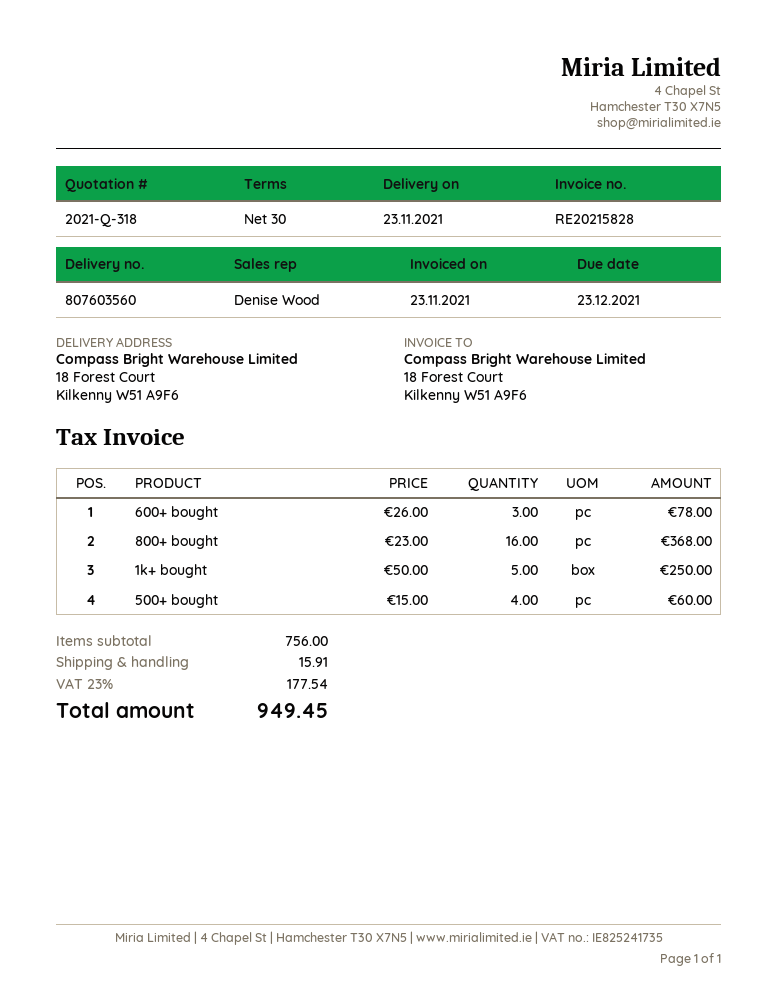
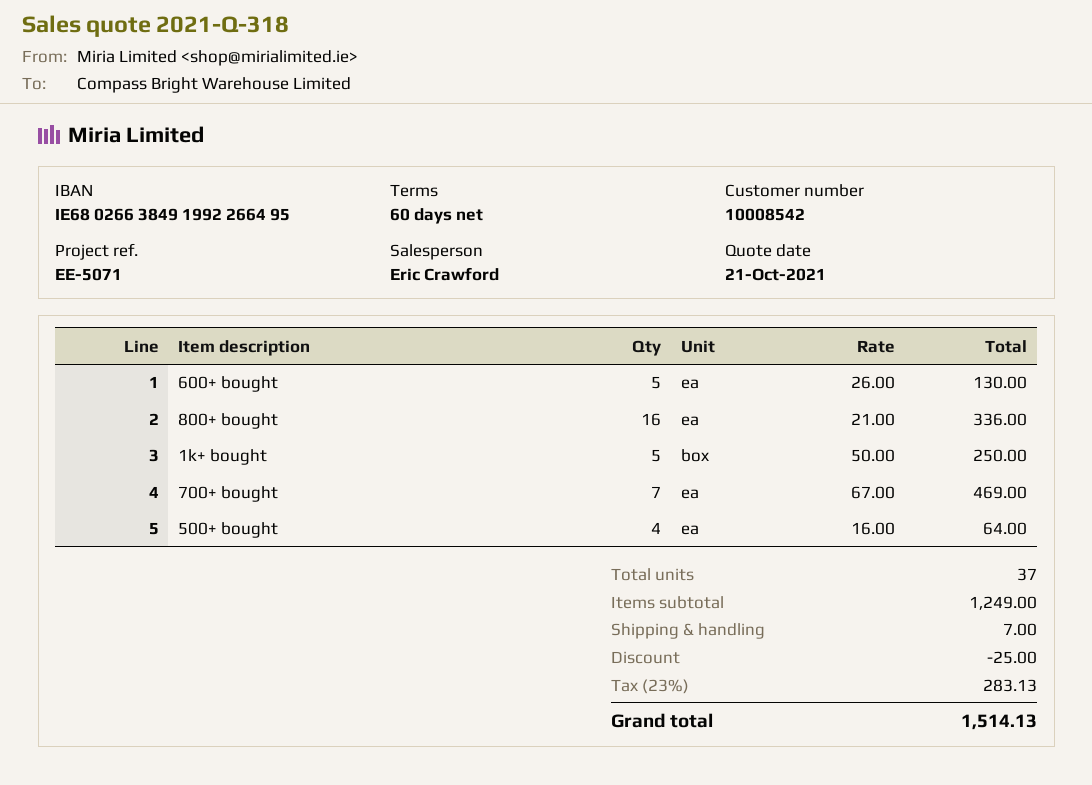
payment terms: 30 days -> 60 days
sales rep: Denise Wood -> Eric Crawford
600+ bought: 3 x 26.00 = 78.00 -> 5 x 26.00 = 130.00
800+ bought: 16 x 23.00 = 368.00 -> 16 x 21.00 = 336.00
500+ bought: 4 x 15.00 = 60.00 -> 4 x 16.00 = 64.00
700+ bought: none -> 7 x 67.00 = 469.00
subtotal: 756.00 -> 1249.00
discount: none -> 25.00
shipping: 15.91 -> 7.00
tax: 23% = 177.54 -> 23% = 283.13
total: 949.45 -> 1514.13

